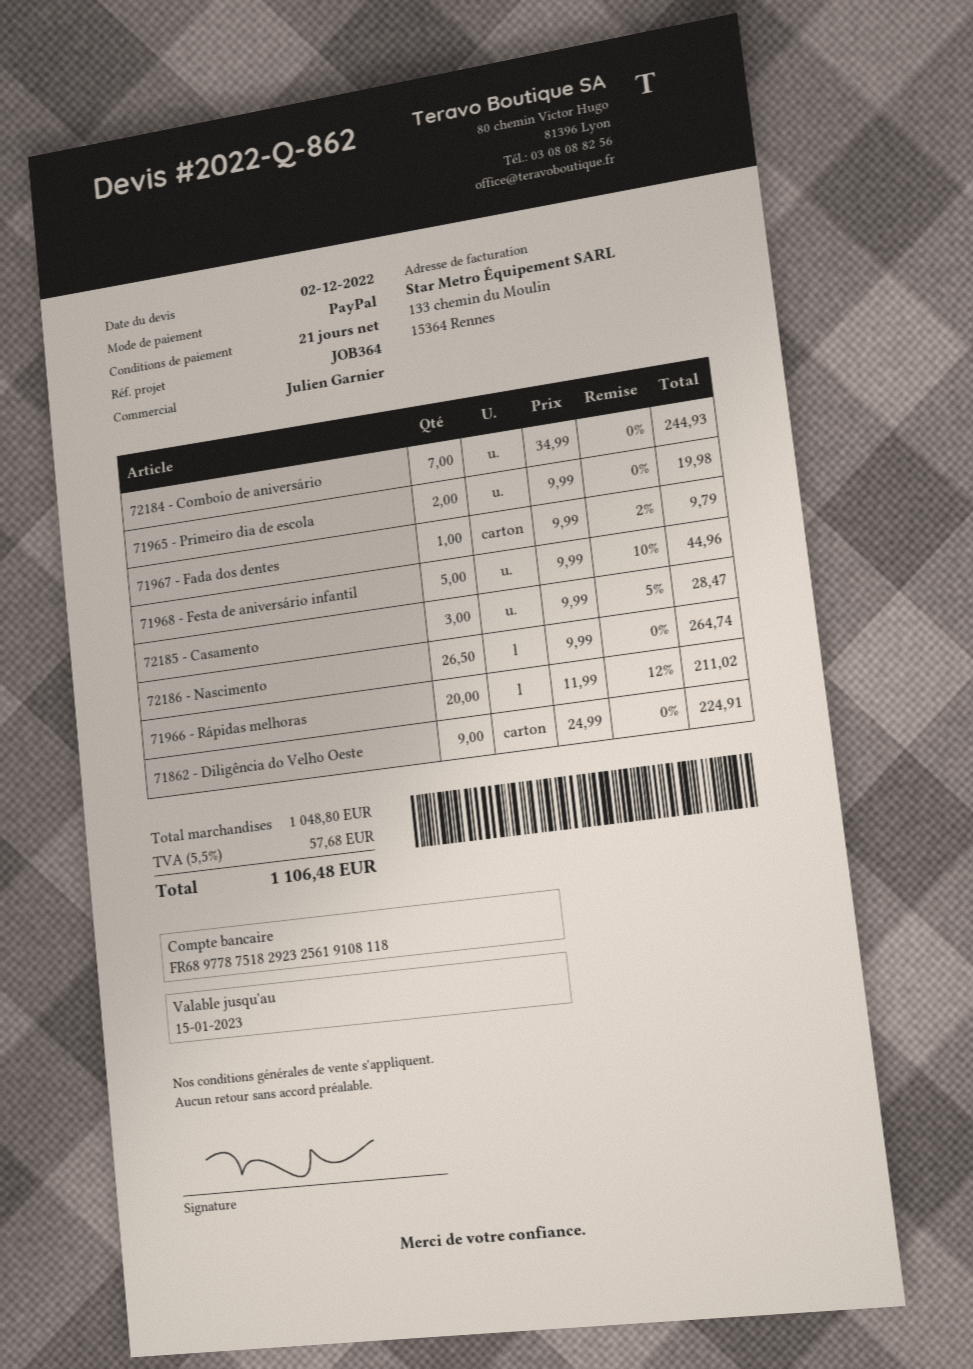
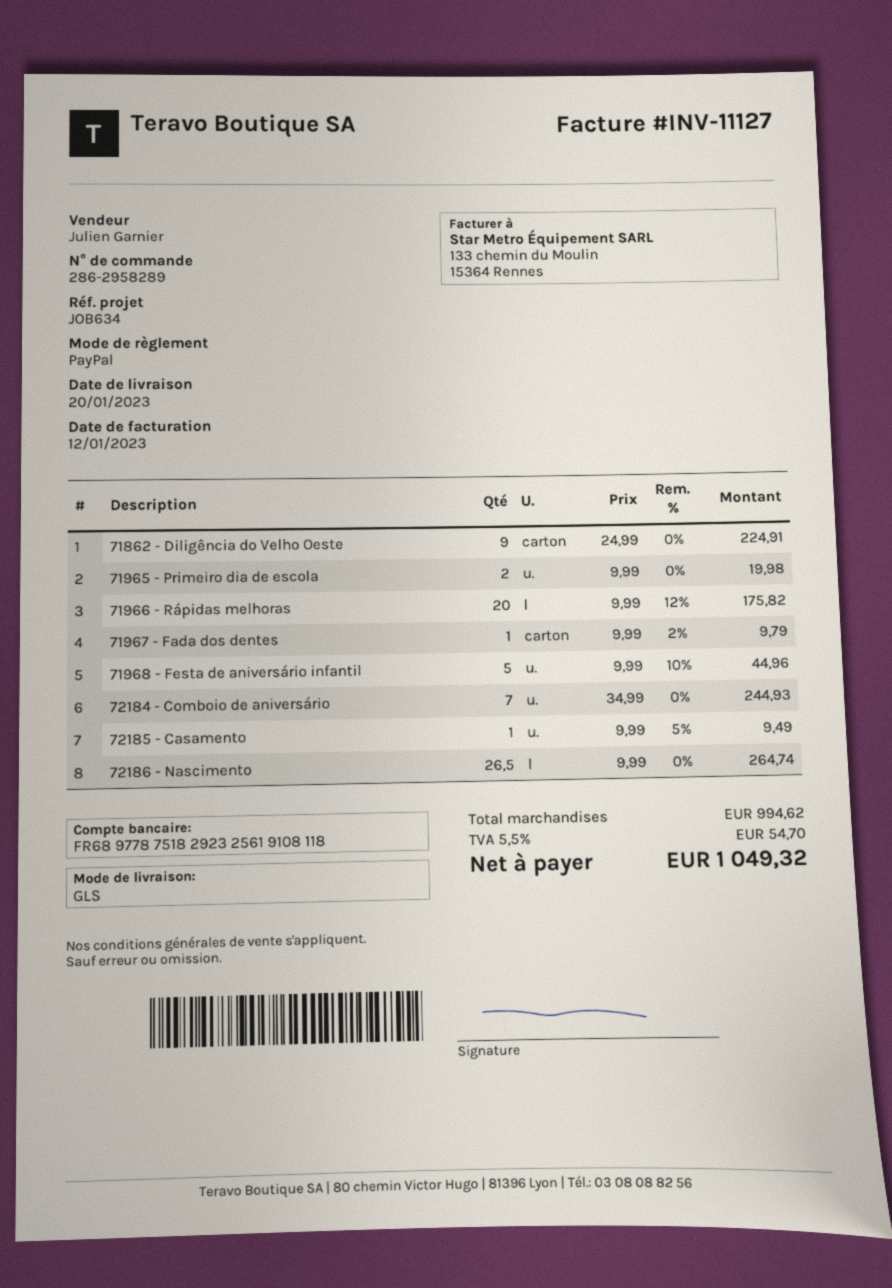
reference: JOB364 -> JOB634
72185 - Casamento: 3 x 9.99 - 5% = 28.47 -> 1 x 9.99 - 5% = 9.49
71966 - Rápidas melhoras: 20 x 11.99 - 12% = 211.02 -> 20 x 9.99 - 12% = 175.82
subtotal: 1048.80 -> 994.62
tax: 5.5% = 57.68 -> 5.5% = 54.70
total: 1106.48 -> 1049.32

